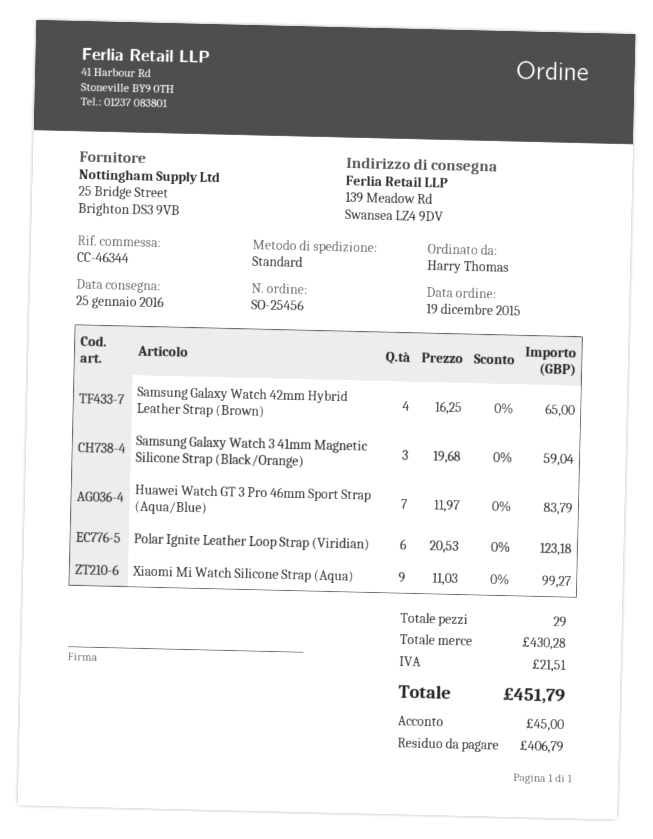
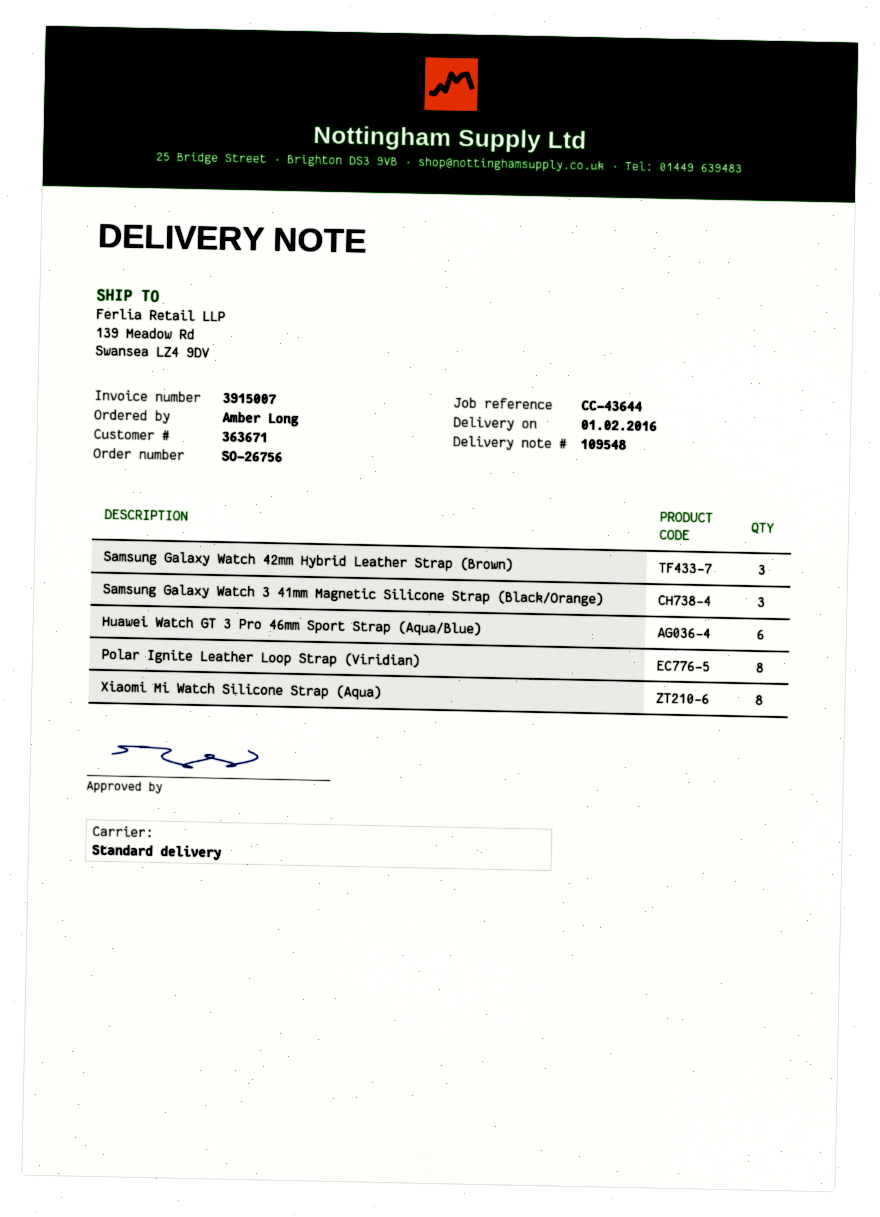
order number: SO-25456 -> SO-26756
delivery date: 2016-01-25 -> 2016-02-01
reference: CC-46344 -> CC-43644
ordered by: Harry Thomas -> Amber Long
Samsung Galaxy Watch 42mm Hybrid Leather Strap (Brown): 4 -> 3
Huawei Watch GT 3 Pro 46mm Sport Strap (Aqua/Blue): 7 -> 6
Polar Ignite Leather Loop Strap (Viridian): 6 -> 8
Xiaomi Mi Watch Silicone Strap (Aqua): 9 -> 8

